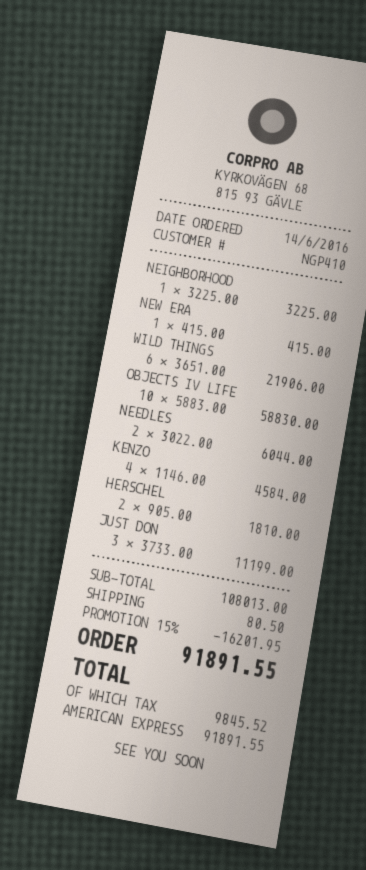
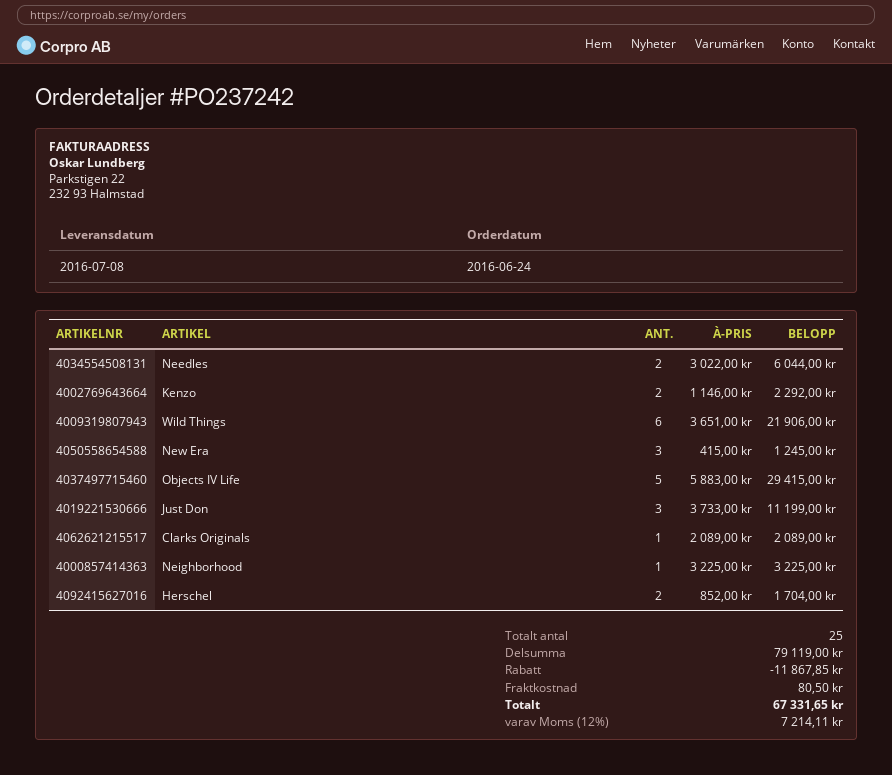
order date: 2016-06-14 -> 2016-06-24
NEW ERA: 1 x 415.00 = 415.00 -> 3 x 415.00 = 1245.00
OBJECTS IV LIFE: 10 x 5883.00 = 58830.00 -> 5 x 5883.00 = 29415.00
KENZO: 4 x 1146.00 = 4584.00 -> 2 x 1146.00 = 2292.00
HERSCHEL: 2 x 905.00 = 1810.00 -> 2 x 852.00 = 1704.00
Clarks Originals: none -> 1 x 2089.00 = 2089.00
subtotal: 108013.00 -> 79119.00
discount: 16201.95 -> 11867.85
tax: 9845.52 -> 7214.11
total: 91891.55 -> 67331.65

